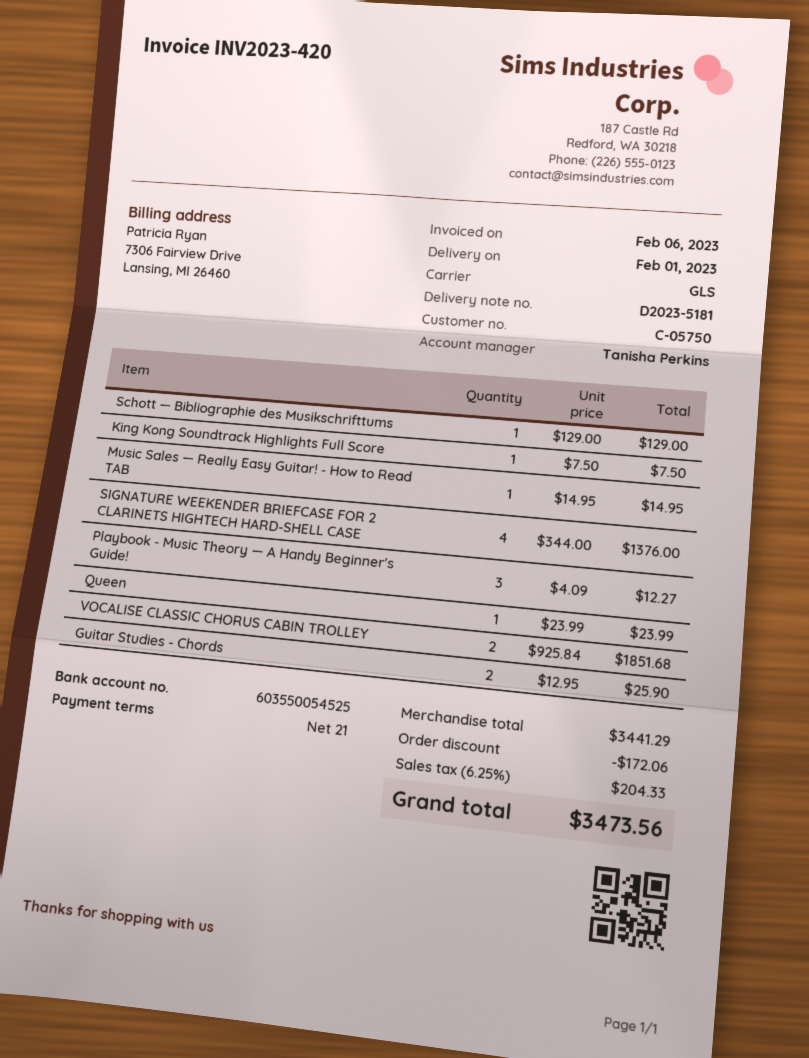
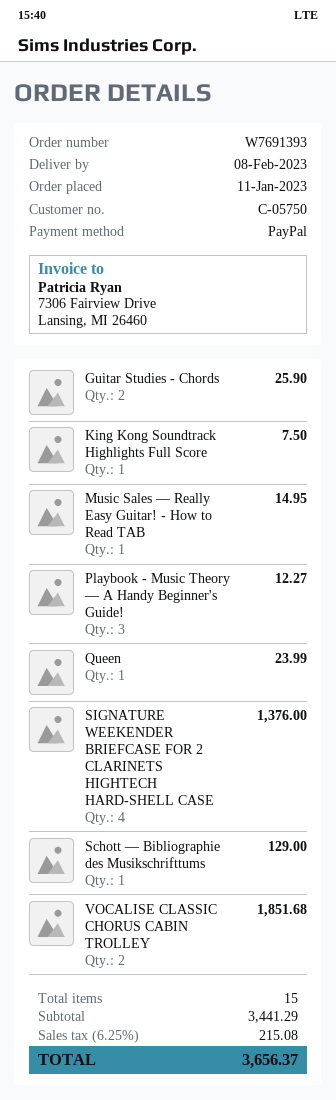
delivery date: 2023-02-01 -> 2023-02-08
discount: 172.06 -> none
tax: 6.25% = 204.33 -> 6.25% = 215.08
total: 3473.56 -> 3656.37

